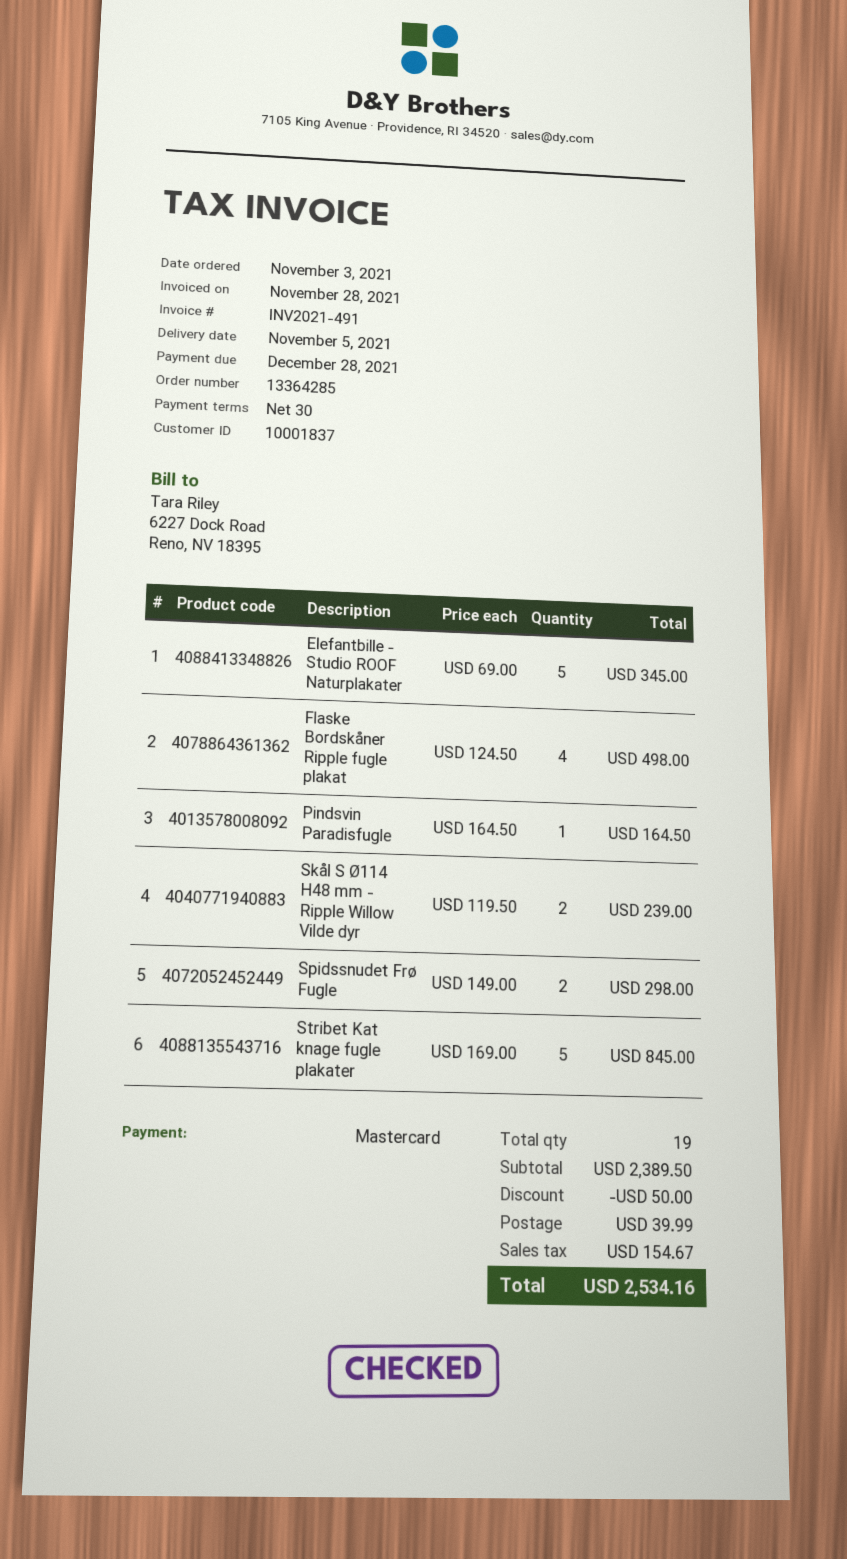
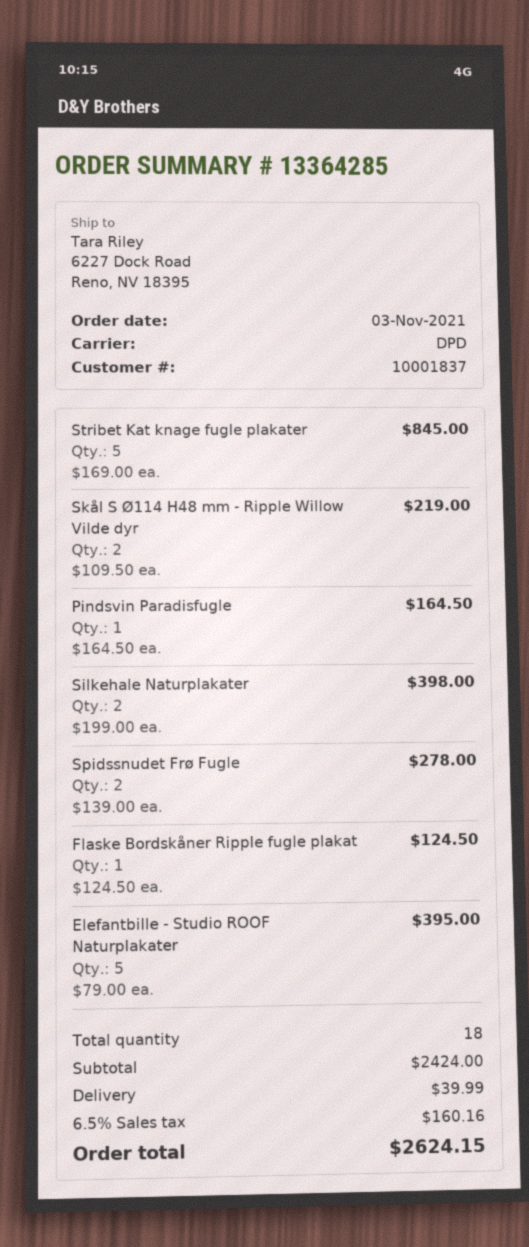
Elefantbille - Studio ROOF Naturplakater: 5 x 69.00 = 345.00 -> 5 x 79.00 = 395.00
Flaske Bordskåner Ripple fugle plakat: 4 x 124.50 = 498.00 -> 1 x 124.50 = 124.50
Skål S Ø114 H48 mm - Ripple Willow Vilde dyr: 2 x 119.50 = 239.00 -> 2 x 109.50 = 219.00
Spidssnudet Frø Fugle: 2 x 149.00 = 298.00 -> 2 x 139.00 = 278.00
Silkehale Naturplakater: none -> 2 x 199.00 = 398.00
total quantity: 19 -> 18
subtotal: 2389.50 -> 2424.00
discount: 50.00 -> none
tax: 154.67 -> 160.16
total: 2534.16 -> 2624.15

